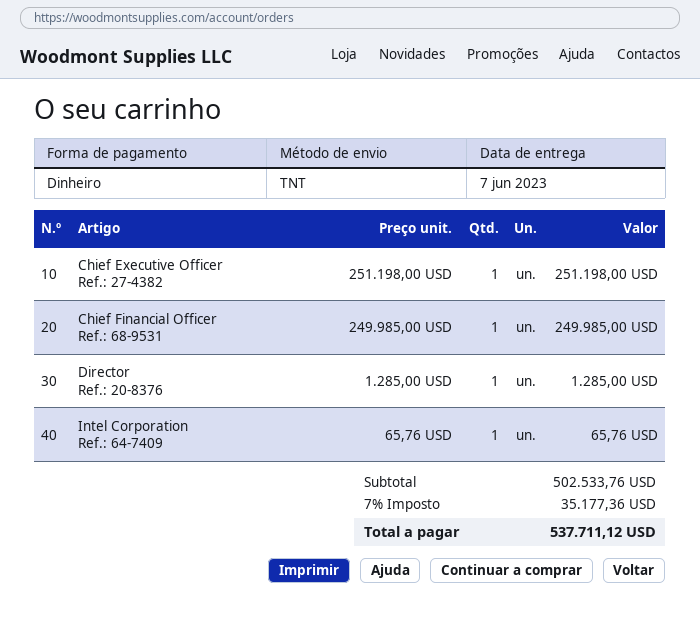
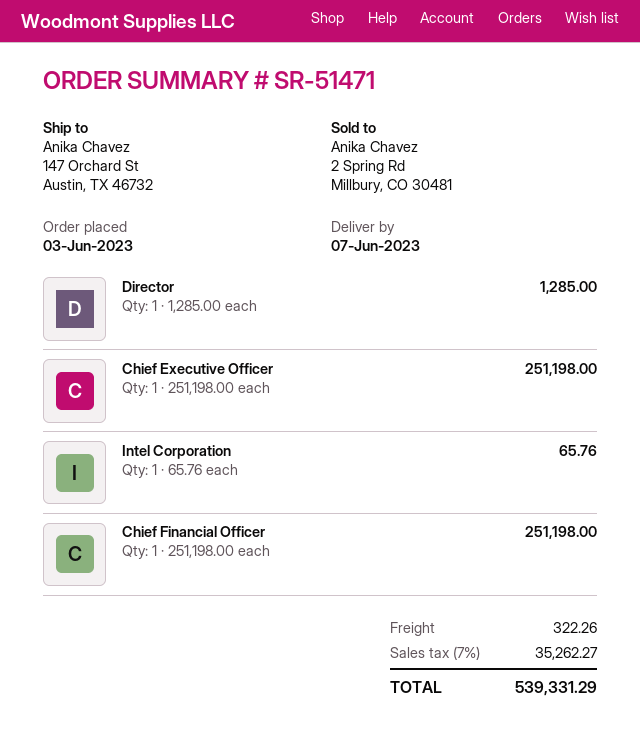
Chief Financial Officer: 1 x 249985.00 = 249985.00 -> 1 x 251198.00 = 251198.00
shipping: none -> 322.26
tax: 7% = 35177.36 -> 7% = 35262.27
total: 537711.12 -> 539331.29

